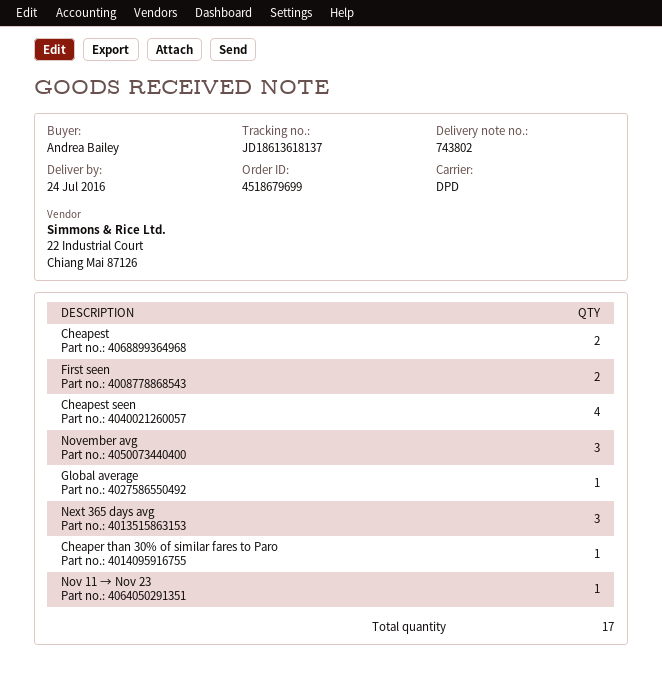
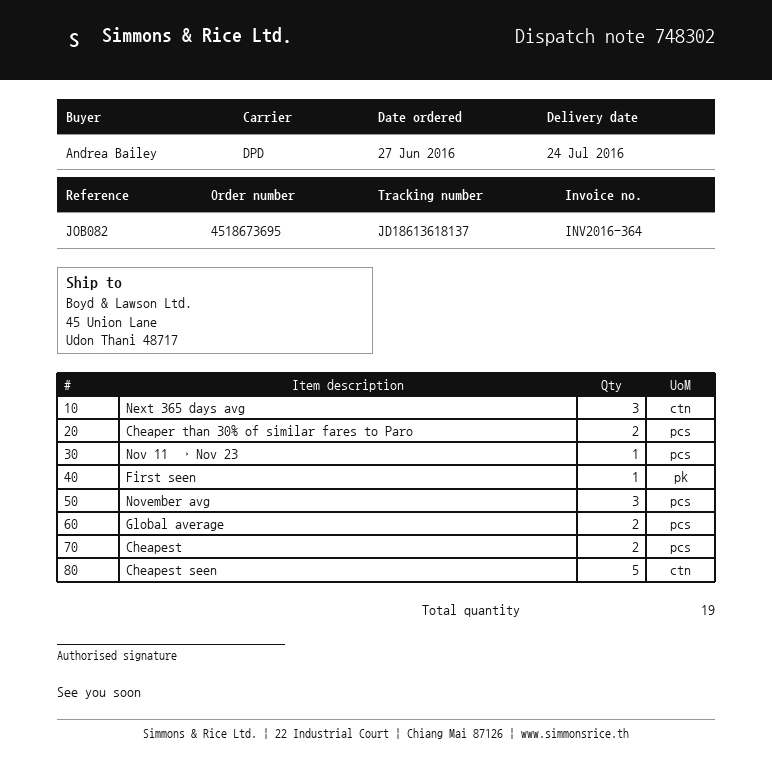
order number: 4518679699 -> 4518673695
delivery note number: 743802 -> 748302
First seen: 2 -> 1
Cheapest seen: 4 -> 5
Global average: 1 -> 2
Cheaper than 30% of similar fares to Paro: 1 -> 2
total quantity: 17 -> 19

